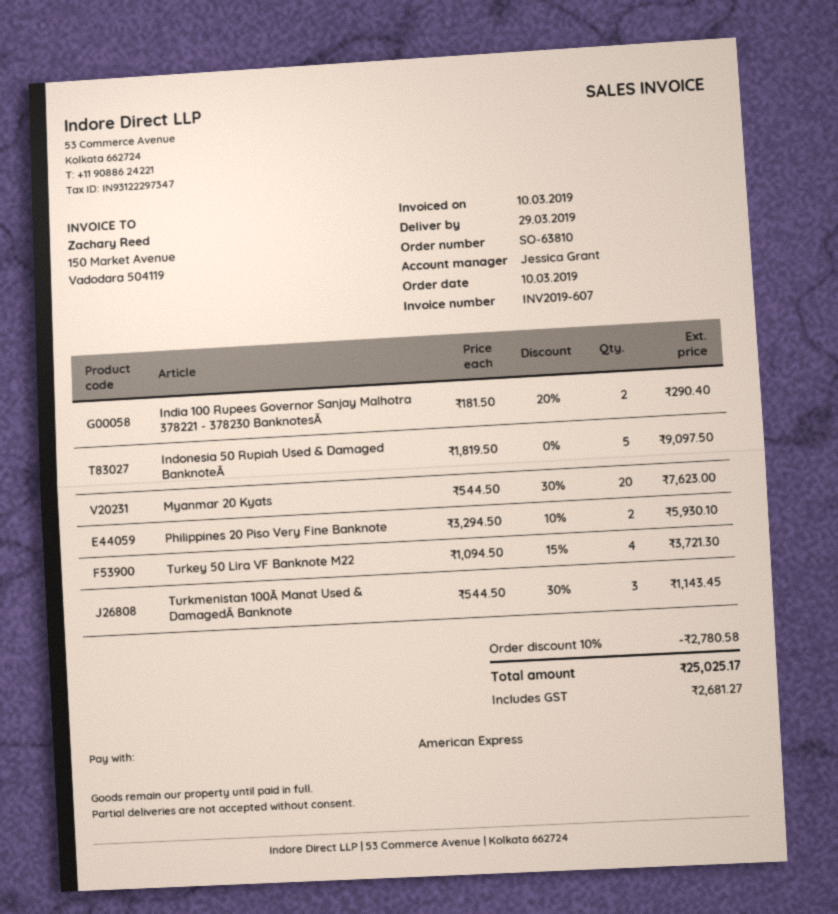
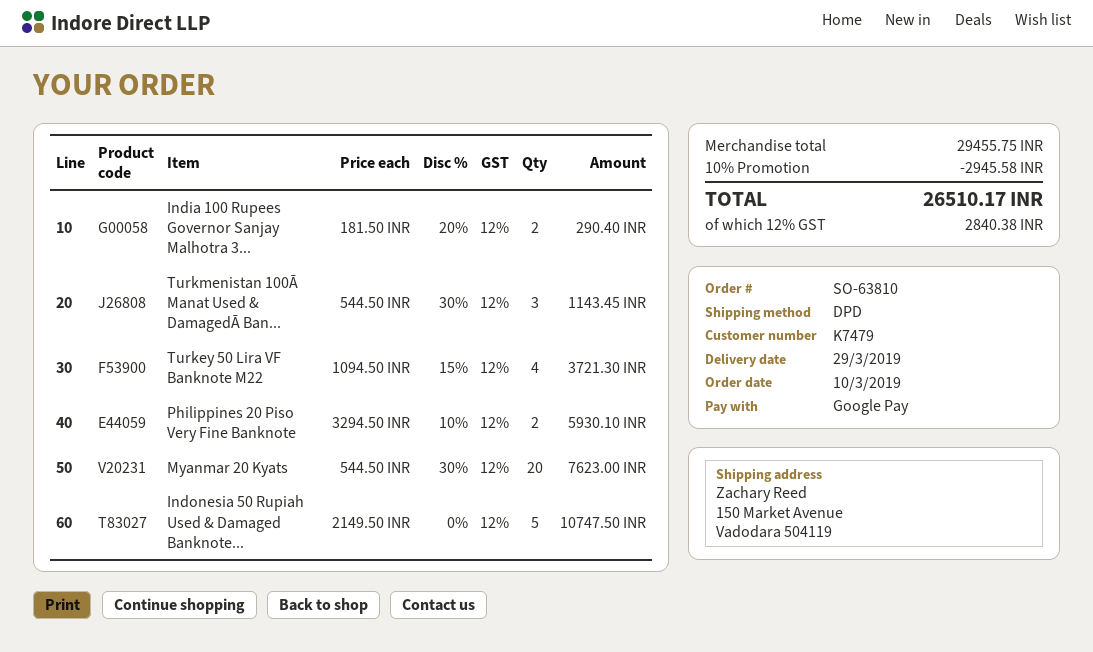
payment method: American Express -> Google Pay
Indonesia 50 Rupiah Used & Damaged BanknoteĀ: 5 x 1819.50 = 9097.50 -> 5 x 2149.50 = 10747.50
discount: 10% = 2780.58 -> 10% = 2945.58
tax: 2681.27 -> 2840.38
total: 25025.17 -> 26510.17

